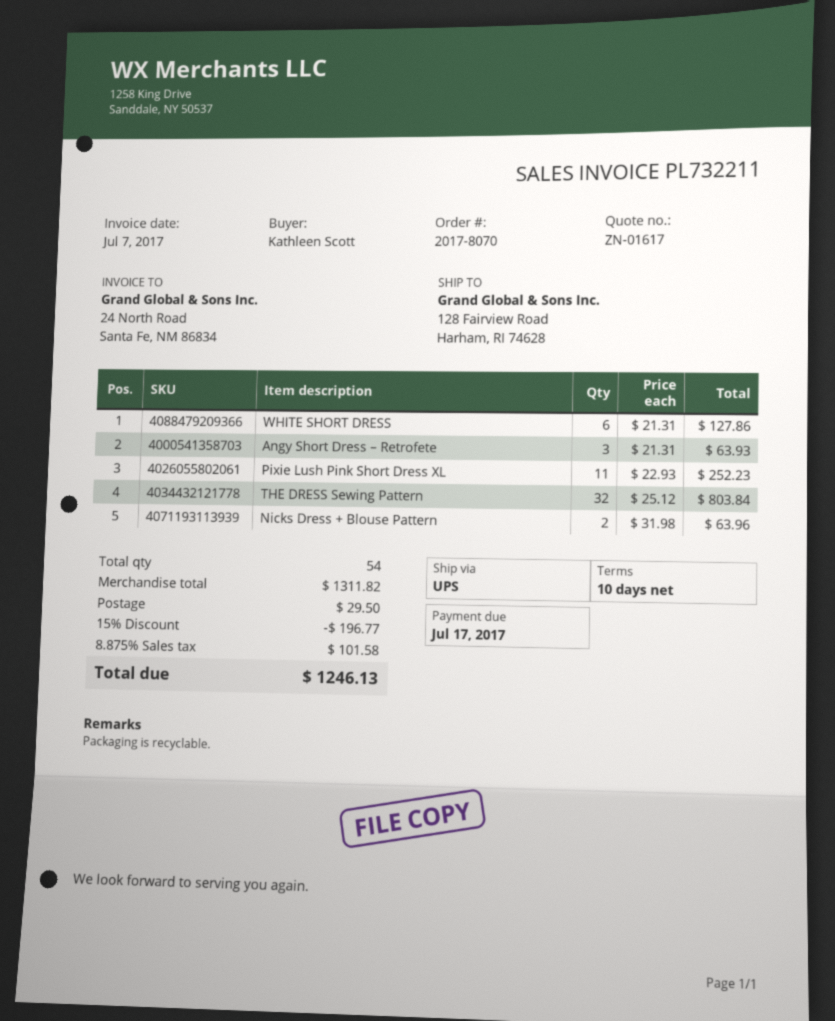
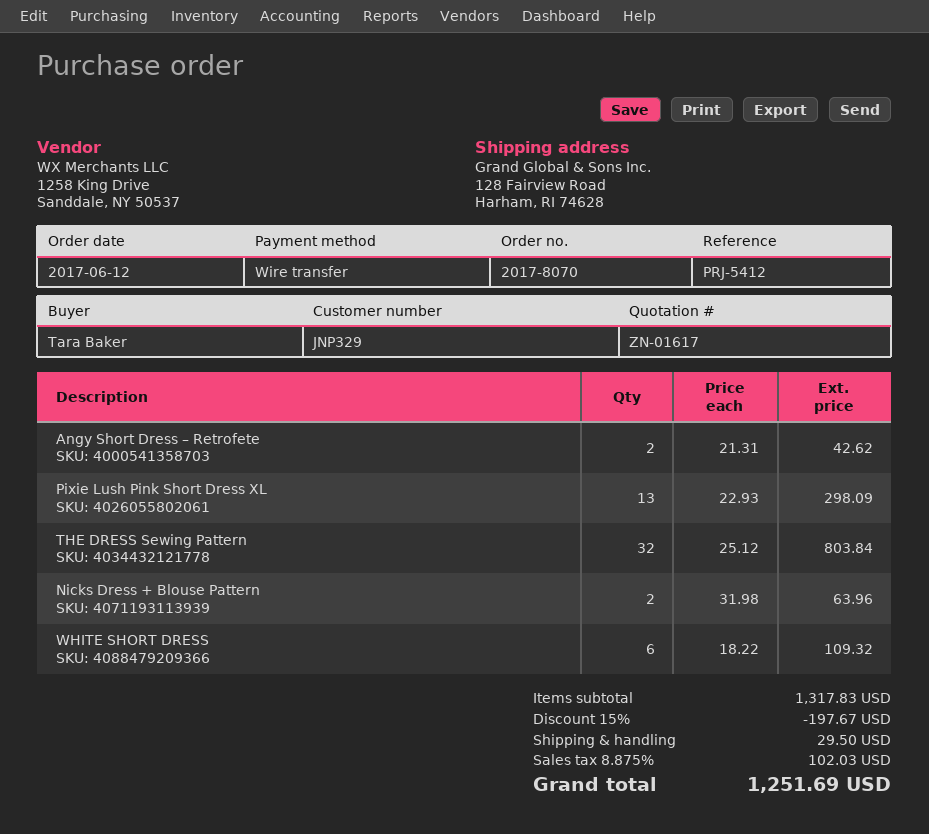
ordered by: Kathleen Scott -> Tara Baker
WHITE SHORT DRESS: 6 x 21.31 = 127.86 -> 6 x 18.22 = 109.32
Angy Short Dress – Retrofete: 3 x 21.31 = 63.93 -> 2 x 21.31 = 42.62
Pixie Lush Pink Short Dress XL: 11 x 22.93 = 252.23 -> 13 x 22.93 = 298.09
subtotal: 1311.82 -> 1317.83
discount: 15% = 196.77 -> 15% = 197.67
tax: 8.875% = 101.58 -> 8.875% = 102.03
total: 1246.13 -> 1251.69

